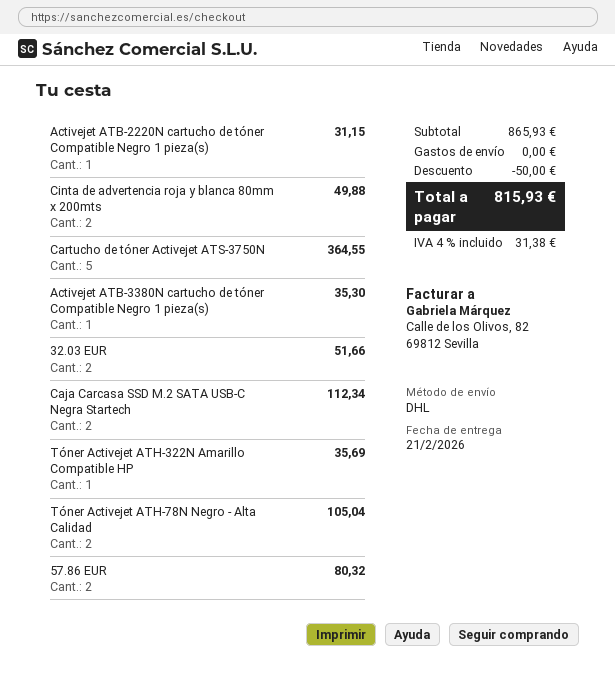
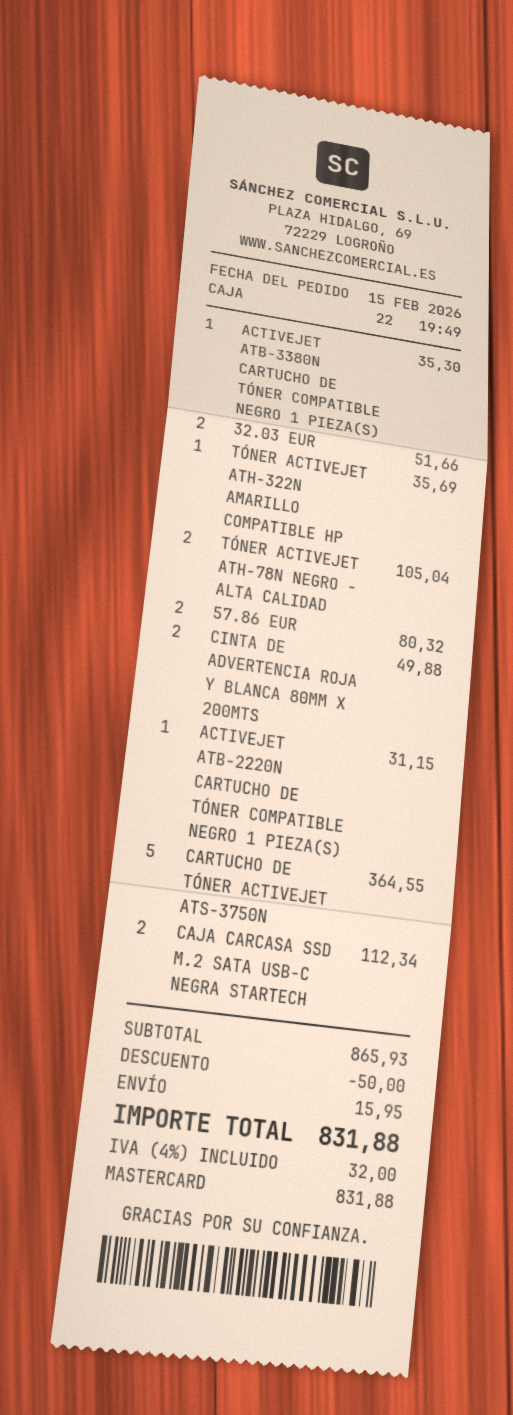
shipping: 0.00 -> 15.95
tax: 4% = 31.38 -> 4% = 32.00
total: 815.93 -> 831.88

